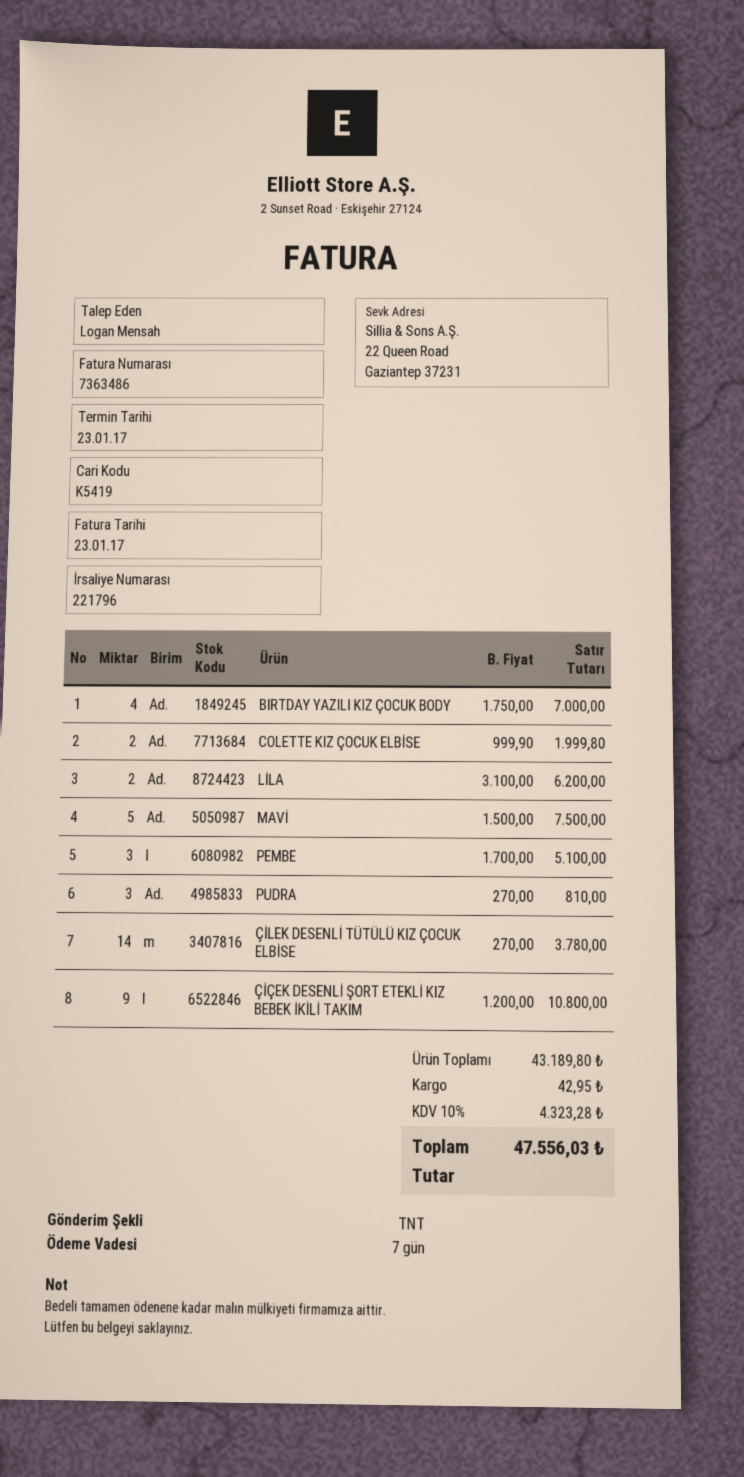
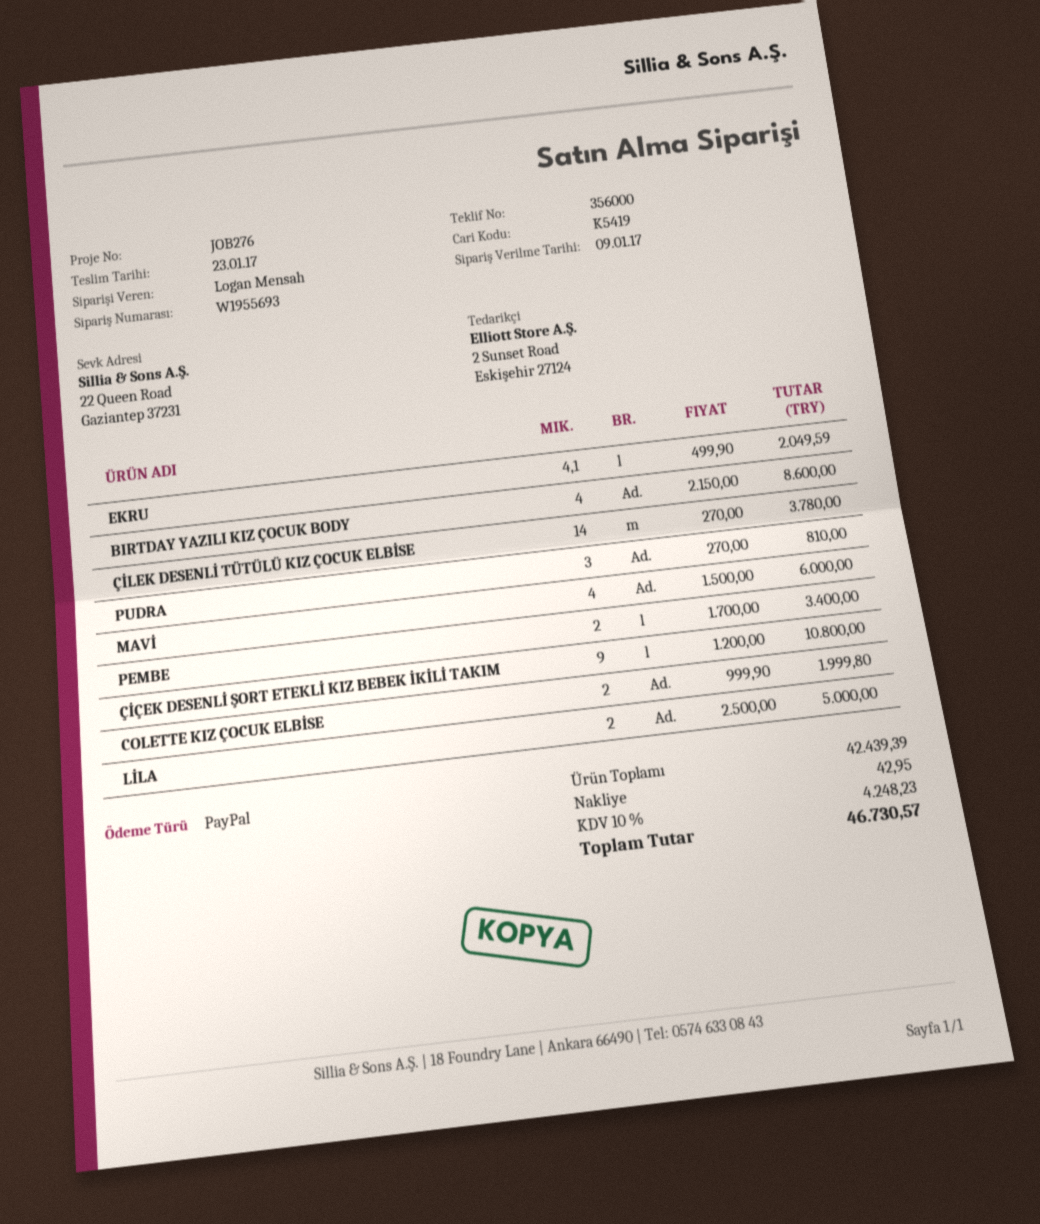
BIRTDAY YAZILI KIZ ÇOCUK BODY: 4 x 1750.00 = 7000.00 -> 4 x 2150.00 = 8600.00
LİLA: 2 x 3100.00 = 6200.00 -> 2 x 2500.00 = 5000.00
MAVİ: 5 x 1500.00 = 7500.00 -> 4 x 1500.00 = 6000.00
PEMBE: 3 x 1700.00 = 5100.00 -> 2 x 1700.00 = 3400.00
EKRU: none -> 4.1 x 499.90 = 2049.59
subtotal: 43189.80 -> 42439.39
tax: 10% = 4323.28 -> 10% = 4248.23
total: 47556.03 -> 46730.57

